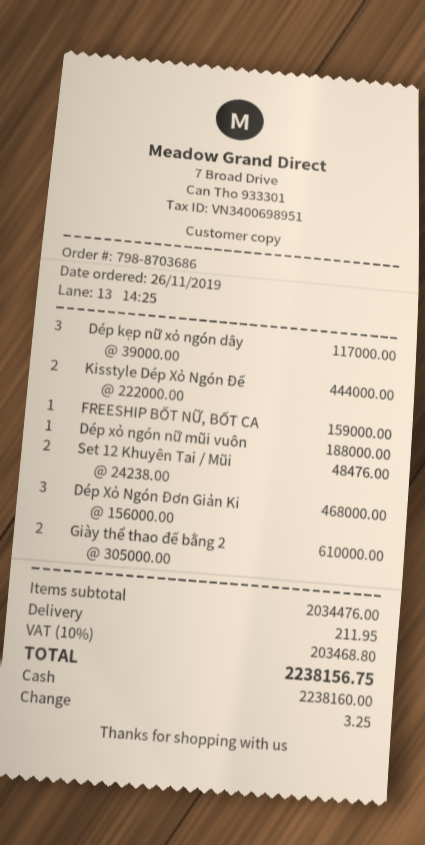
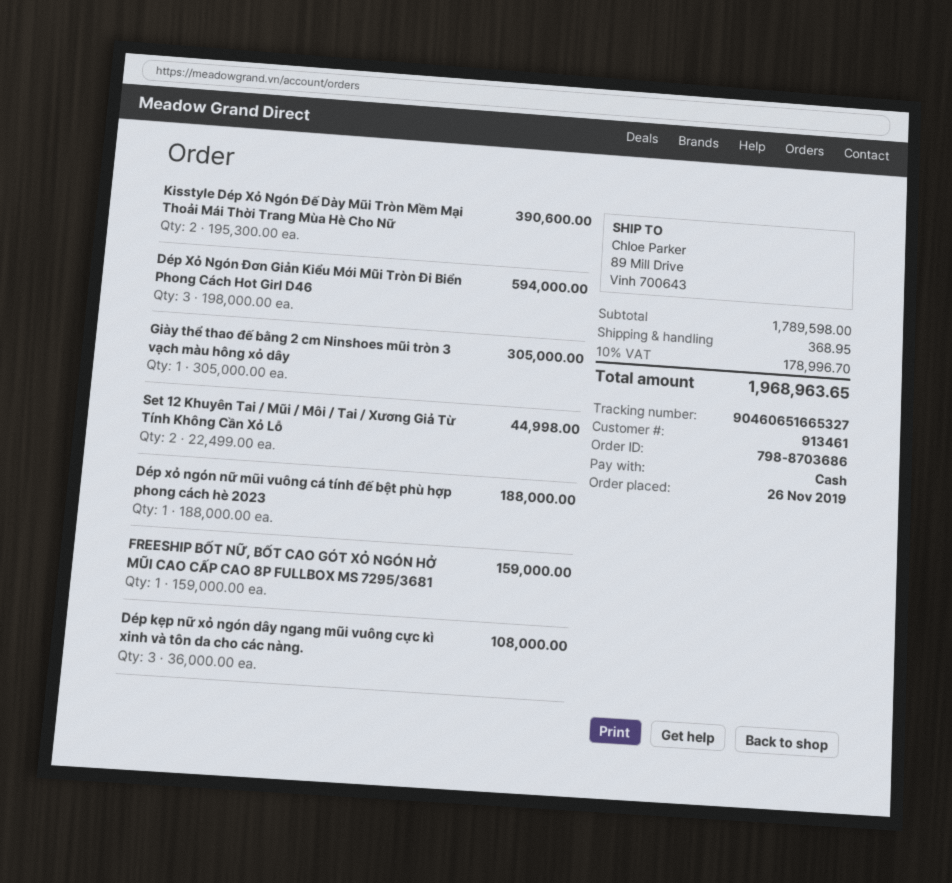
Dép kẹp nữ xỏ ngón dây: 3 x 39000.00 = 117000.00 -> 3 x 36000.00 = 108000.00
Kisstyle Dép Xỏ Ngón Đế: 2 x 222000.00 = 444000.00 -> 2 x 195300.00 = 390600.00
Set 12 Khuyên Tai / Mũi: 2 x 24238.00 = 48476.00 -> 2 x 22499.00 = 44998.00
Dép Xỏ Ngón Đơn Giản Ki: 3 x 156000.00 = 468000.00 -> 3 x 198000.00 = 594000.00
Giày thể thao đế bằng 2: 2 x 305000.00 = 610000.00 -> 1 x 305000.00 = 305000.00
subtotal: 2034476.00 -> 1789598.00
shipping: 211.95 -> 368.95
tax: 10% = 203468.80 -> 10% = 178996.70
total: 2238156.75 -> 1968963.65

